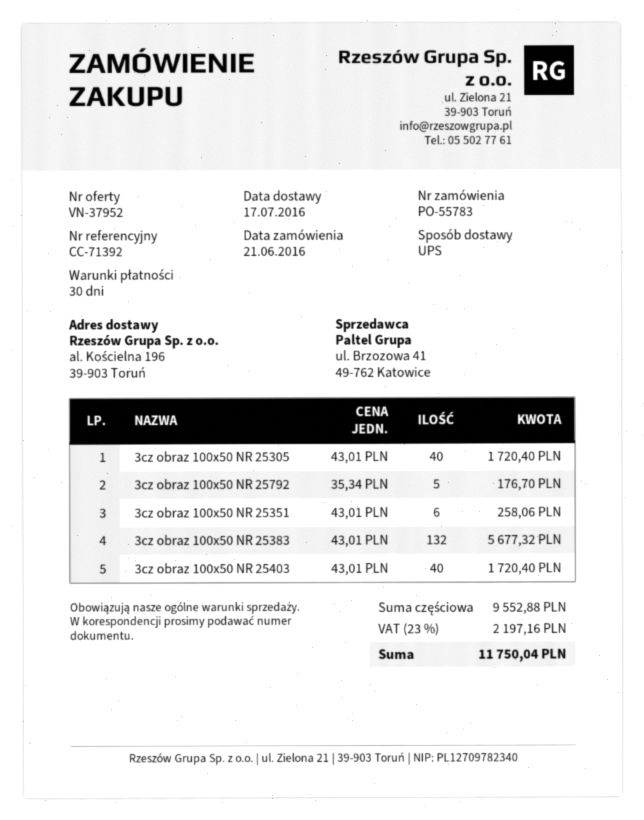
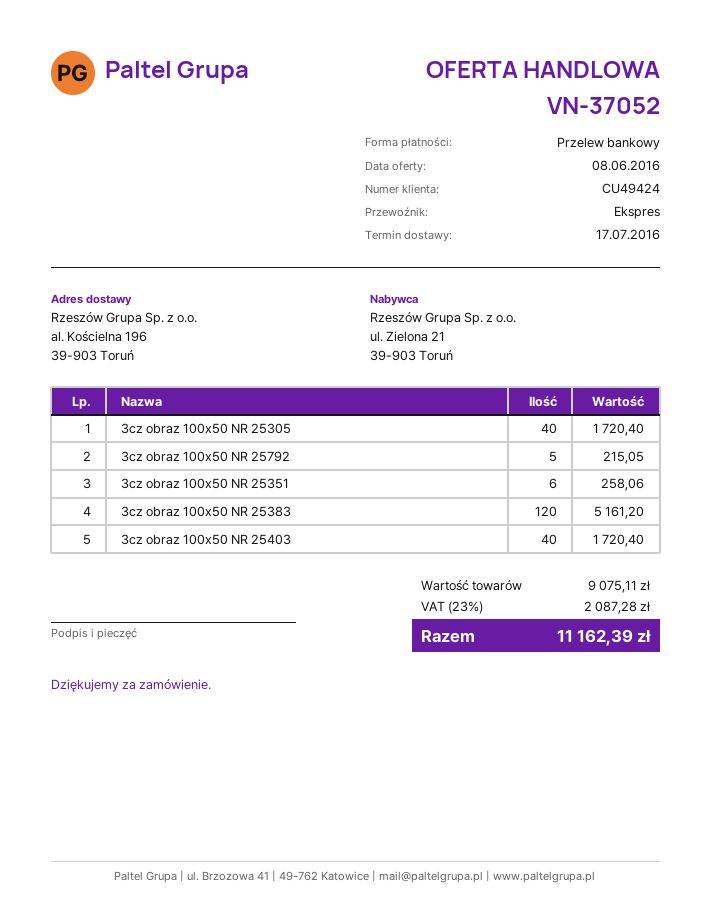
quote number: VN-37952 -> VN-37052
shipping method: UPS -> express
3cz obraz 100x50 NR 25792: 5 for 176.70 -> 5 for 215.05
3cz obraz 100x50 NR 25383: 132 for 5677.32 -> 120 for 5161.20
subtotal: 9552.88 -> 9075.11
tax: 23% = 2197.16 -> 23% = 2087.28
total: 11750.04 -> 11162.39

